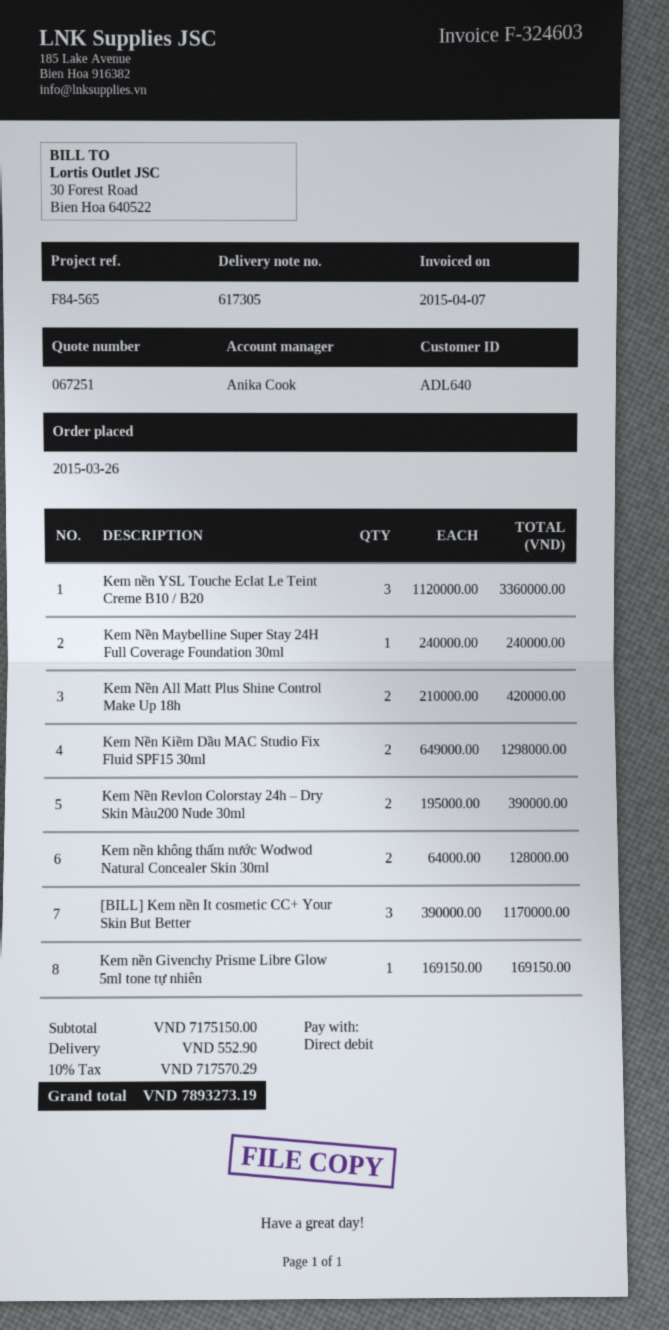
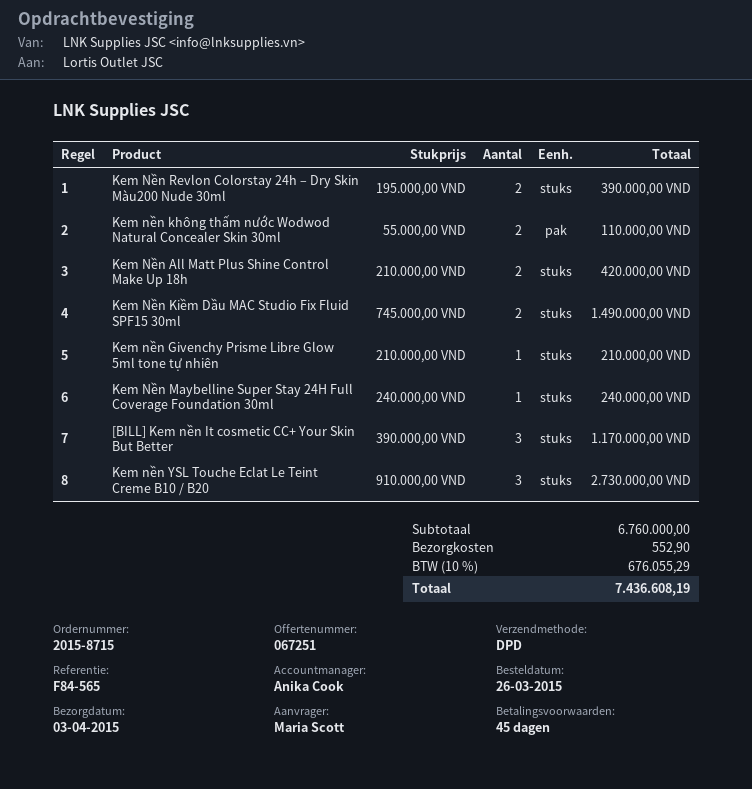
Kem nền YSL Touche Eclat Le Teint Creme B10 / B20: 3 x 1120000.00 = 3360000.00 -> 3 x 910000.00 = 2730000.00
Kem Nền Kiềm Dầu MAC Studio Fix Fluid SPF15 30ml: 2 x 649000.00 = 1298000.00 -> 2 x 745000.00 = 1490000.00
Kem nền không thấm nước Wodwod Natural Concealer Skin 30ml: 2 x 64000.00 = 128000.00 -> 2 x 55000.00 = 110000.00
Kem nền Givenchy Prisme Libre Glow 5ml tone tự nhiên: 1 x 169150.00 = 169150.00 -> 1 x 210000.00 = 210000.00
subtotal: 7175150.00 -> 6760000.00
tax: 10% = 717570.29 -> 10% = 676055.29
total: 7893273.19 -> 7436608.19

